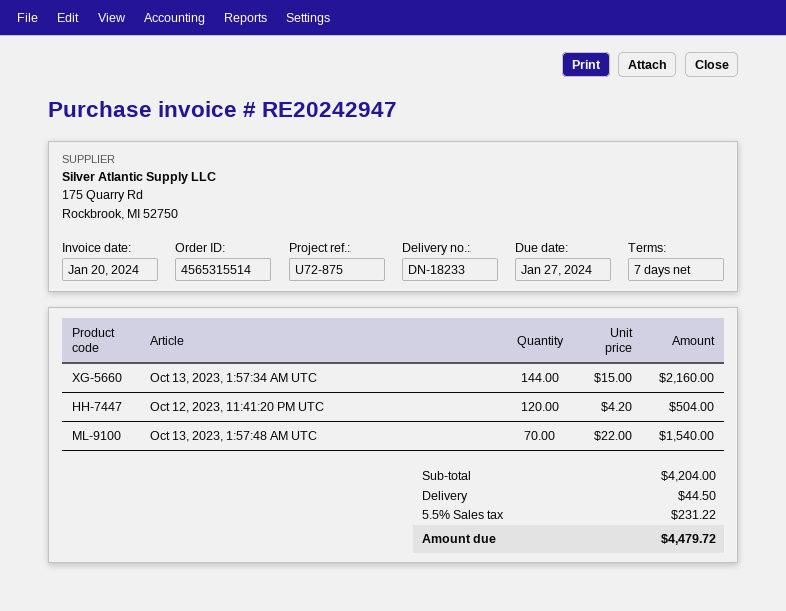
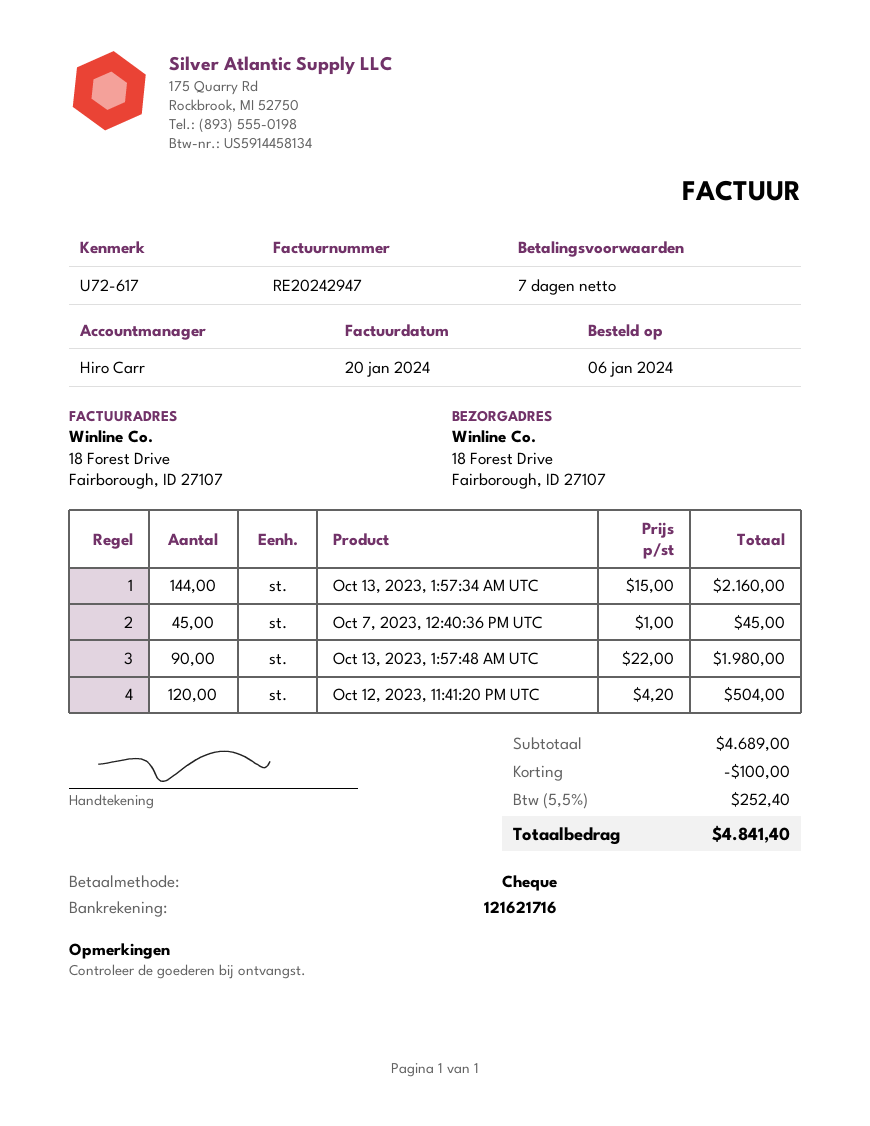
reference: U72-875 -> U72-617
Oct 13, 2023, 1:57:48 AM UTC: 70 x 22.00 = 1540.00 -> 90 x 22.00 = 1980.00
Oct 7, 2023, 12:40:36 PM UTC: none -> 45 x 1.00 = 45.00
subtotal: 4204.00 -> 4689.00
discount: none -> 100.00
shipping: 44.50 -> none
tax: 5.5% = 231.22 -> 5.5% = 252.40
total: 4479.72 -> 4841.40

